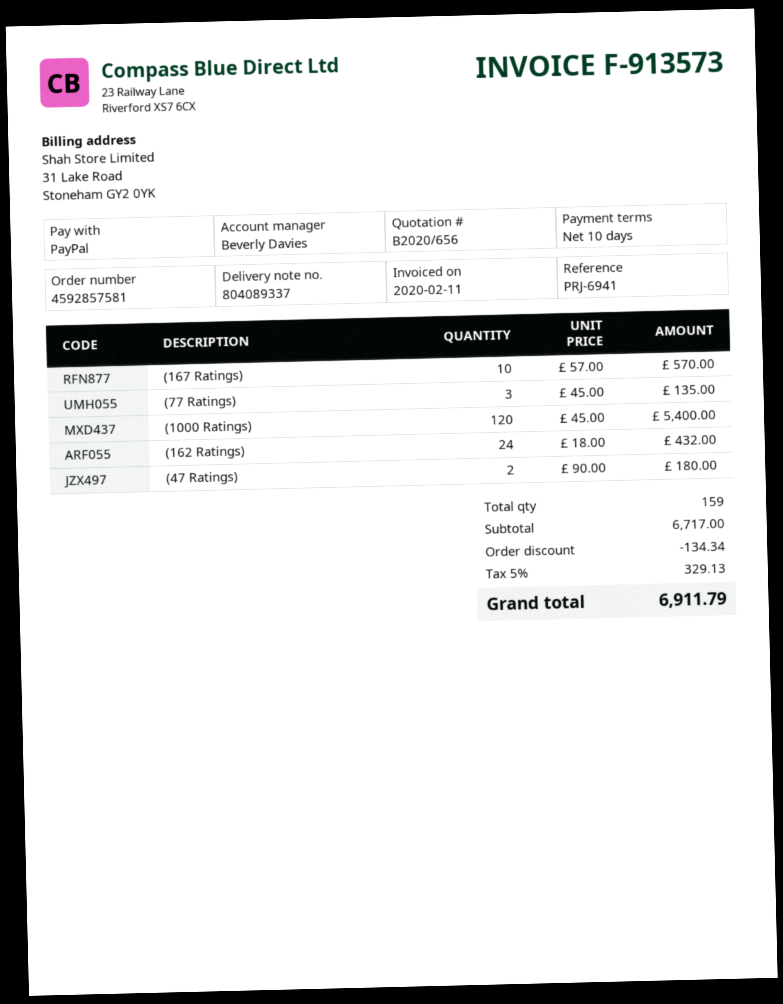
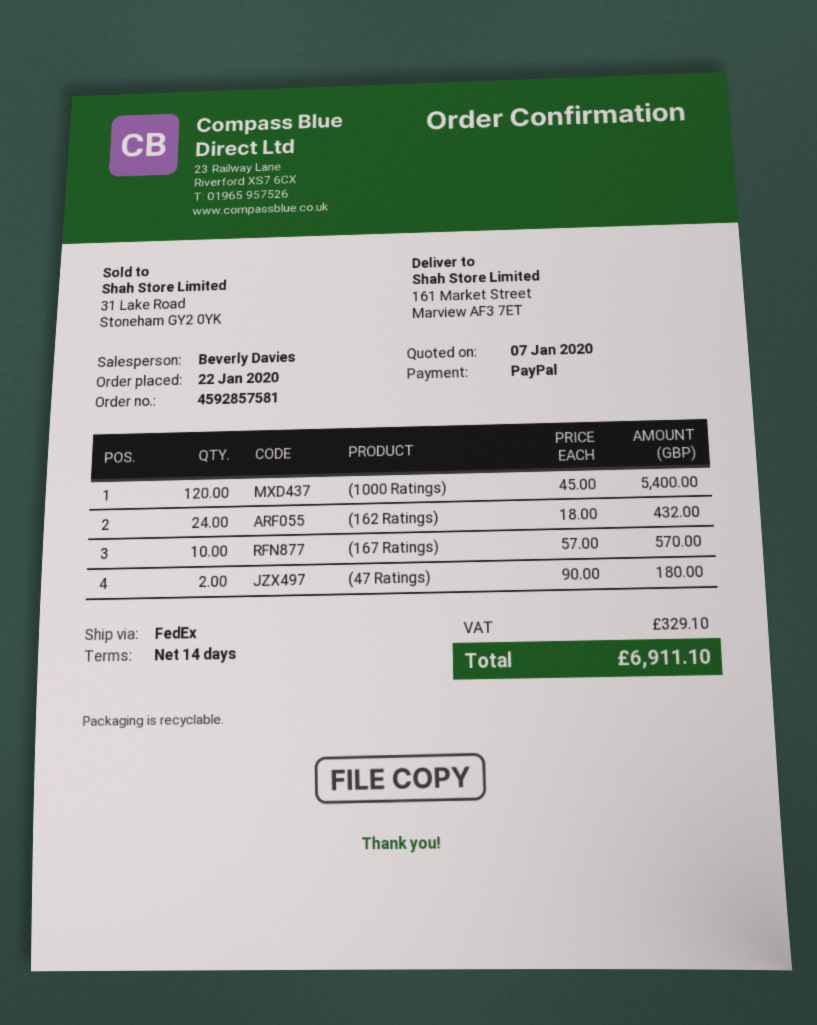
payment terms: 10 days -> 14 days
(77 Ratings): 3 x 45.00 = 135.00 -> none
discount: 134.34 -> none
tax: 329.13 -> 329.10
total: 6911.79 -> 6911.10

